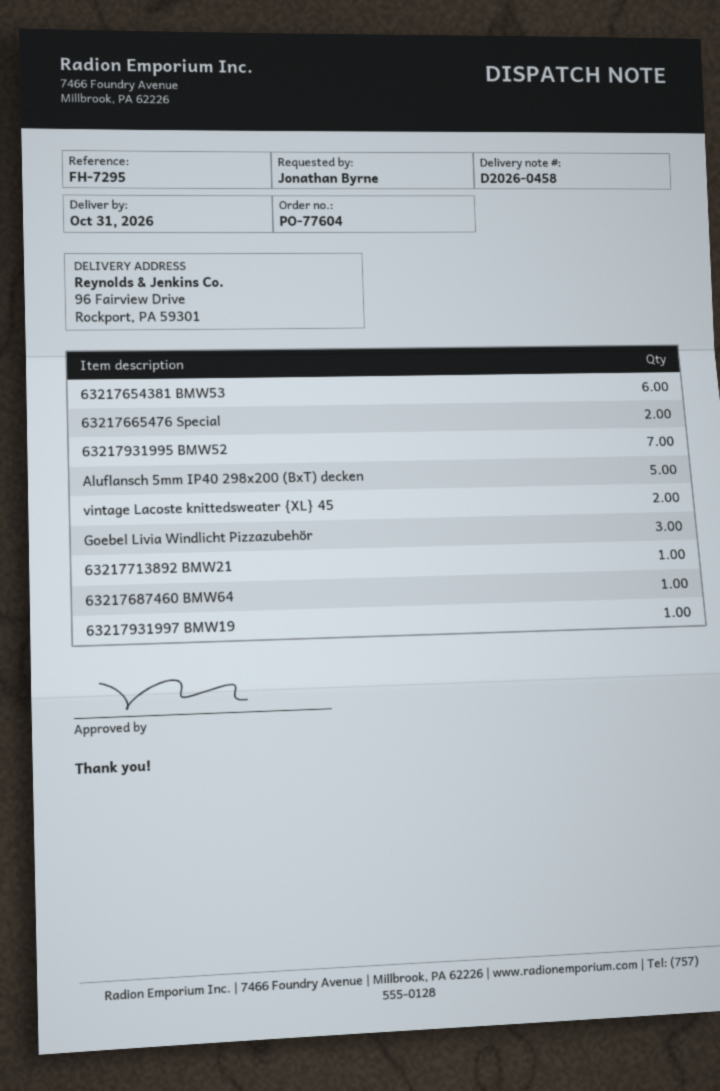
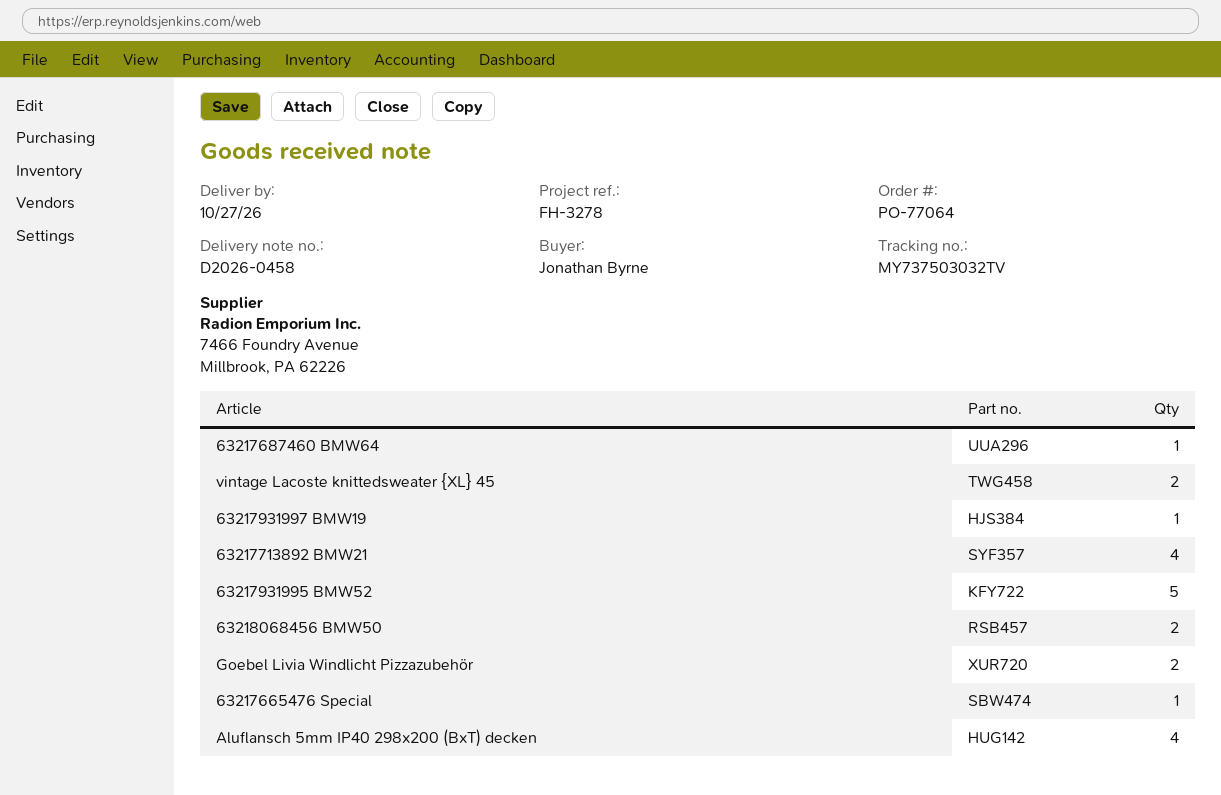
order number: PO-77604 -> PO-77064
delivery date: 2026-10-31 -> 2026-10-27
reference: FH-7295 -> FH-3278
63217654381 BMW53: 6 -> none
63217665476 Special: 2 -> 1
63217931995 BMW52: 7 -> 5
Aluflansch 5mm IP40 298x200 (BxT) decken: 5 -> 4
Goebel Livia Windlicht Pizzazubehör: 3 -> 2
63217713892 BMW21: 1 -> 4
63218068456 BMW50: none -> 2

